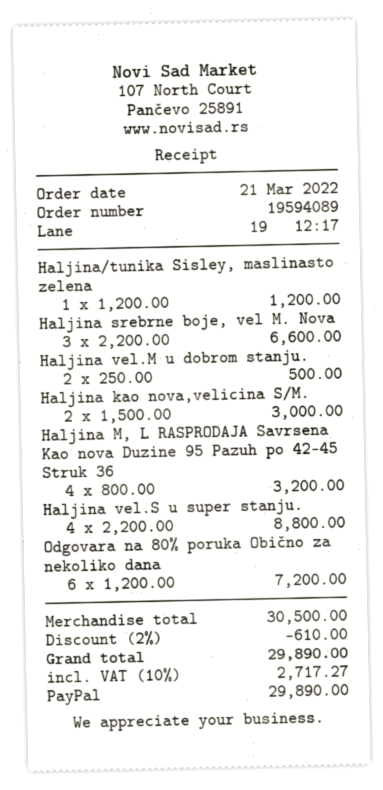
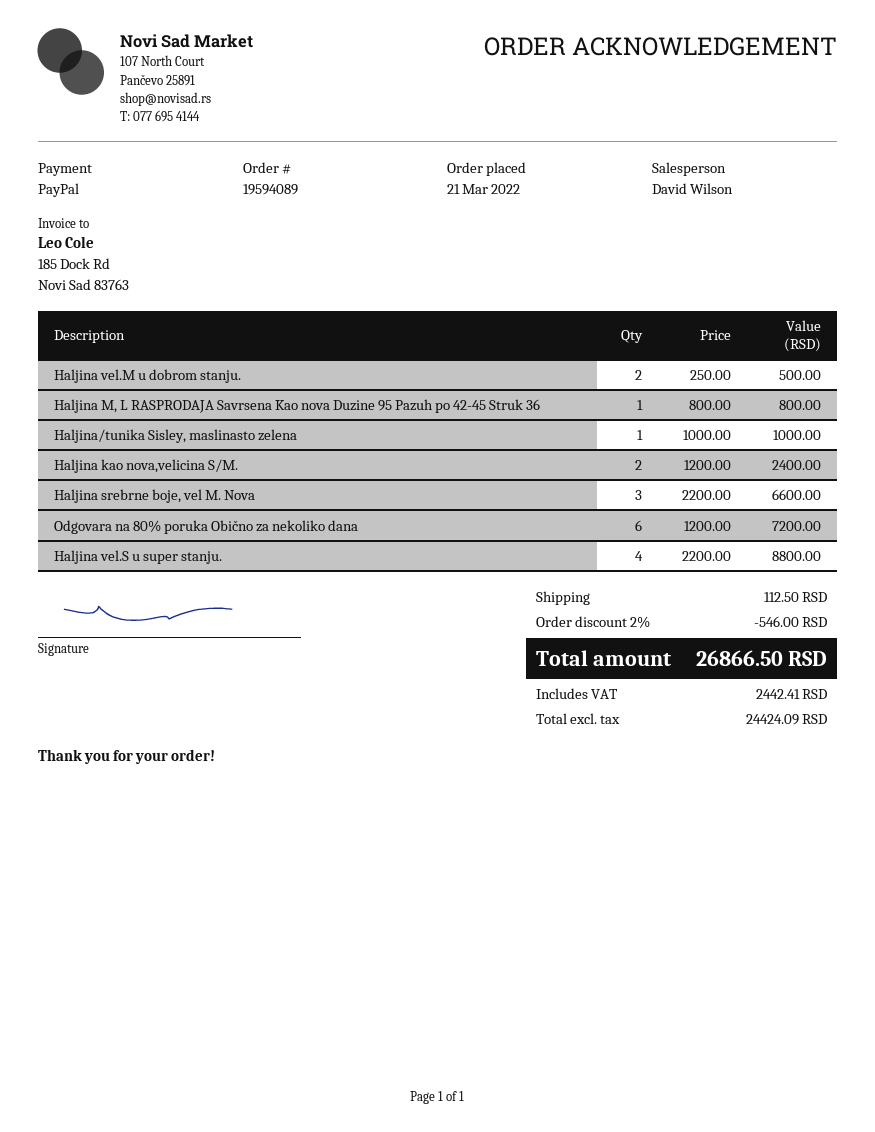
Haljina/tunika Sisley, maslinasto zelena: 1 x 1200.00 = 1200.00 -> 1 x 1000.00 = 1000.00
Haljina kao nova,velicina S/M.: 2 x 1500.00 = 3000.00 -> 2 x 1200.00 = 2400.00
Haljina M, L RASPRODAJA Savrsena Kao nova Duzine 95 Pazuh po 42-45 Struk 36: 4 x 800.00 = 3200.00 -> 1 x 800.00 = 800.00
discount: 2% = 610.00 -> 2% = 546.00
shipping: none -> 112.50
tax: 2717.27 -> 2442.41
total: 29890.00 -> 26866.50

